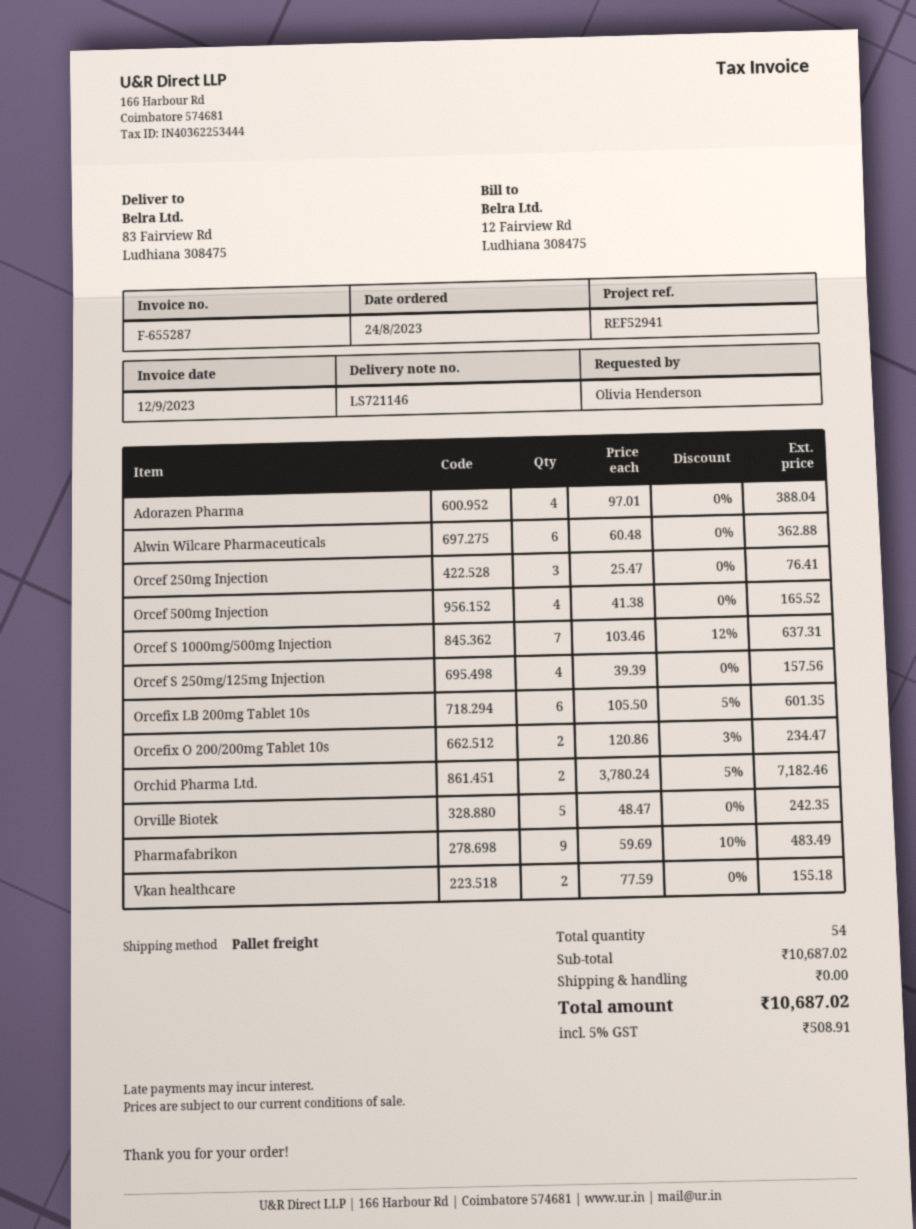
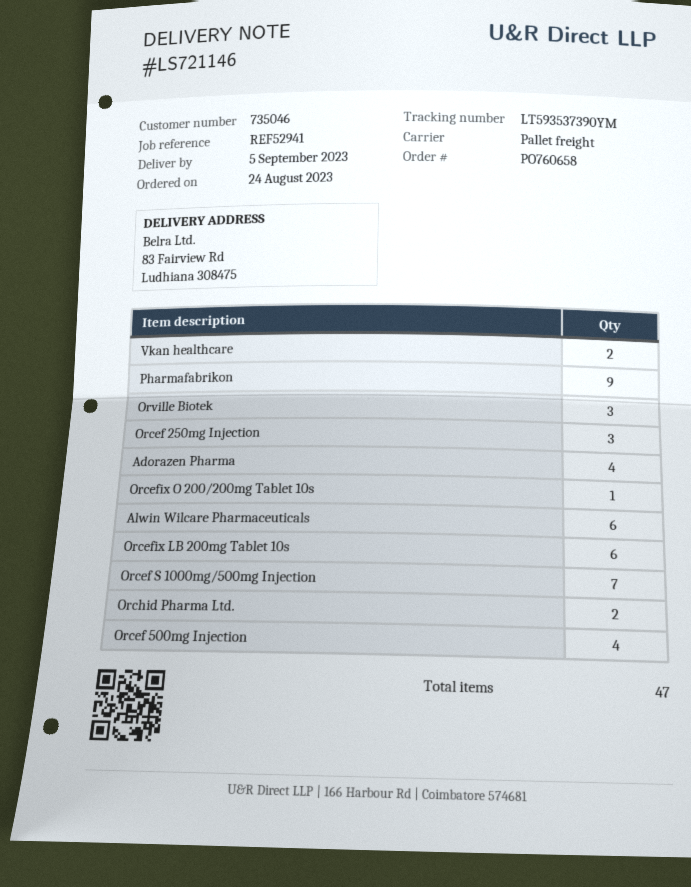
Orcef S 250mg/125mg Injection: 4 -> none
Orcefix O 200/200mg Tablet 10s: 2 -> 1
Orville Biotek: 5 -> 3
total quantity: 54 -> 47

